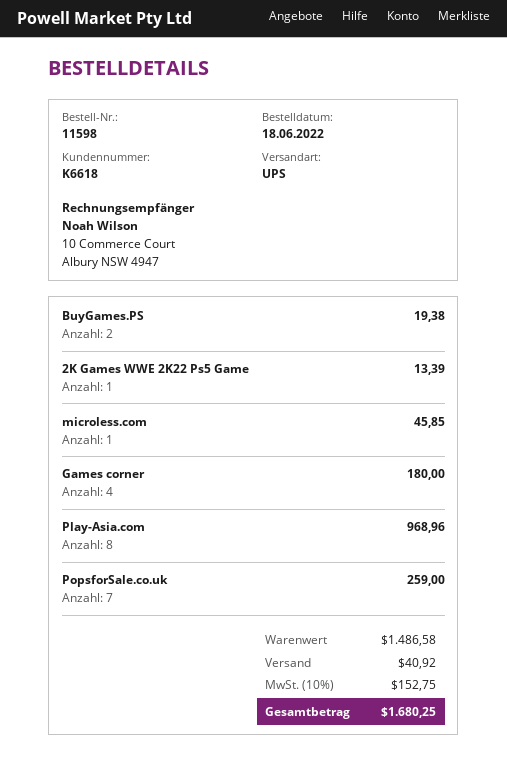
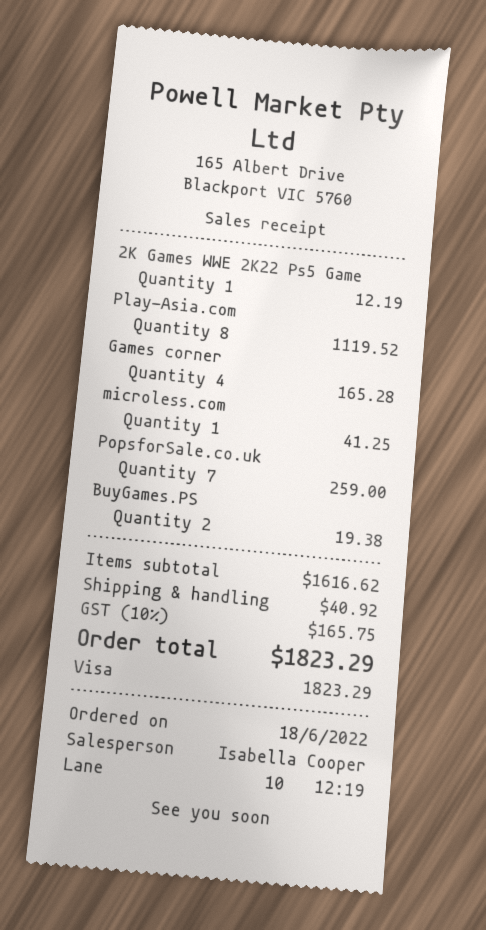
2K Games WWE 2K22 Ps5 Game: 1 for 13.39 -> 1 for 12.19
microless.com: 1 for 45.85 -> 1 for 41.25
Games corner: 4 for 180.00 -> 4 for 165.28
Play-Asia.com: 8 for 968.96 -> 8 for 1119.52
subtotal: 1486.58 -> 1616.62
tax: 10% = 152.75 -> 10% = 165.75
total: 1680.25 -> 1823.29

